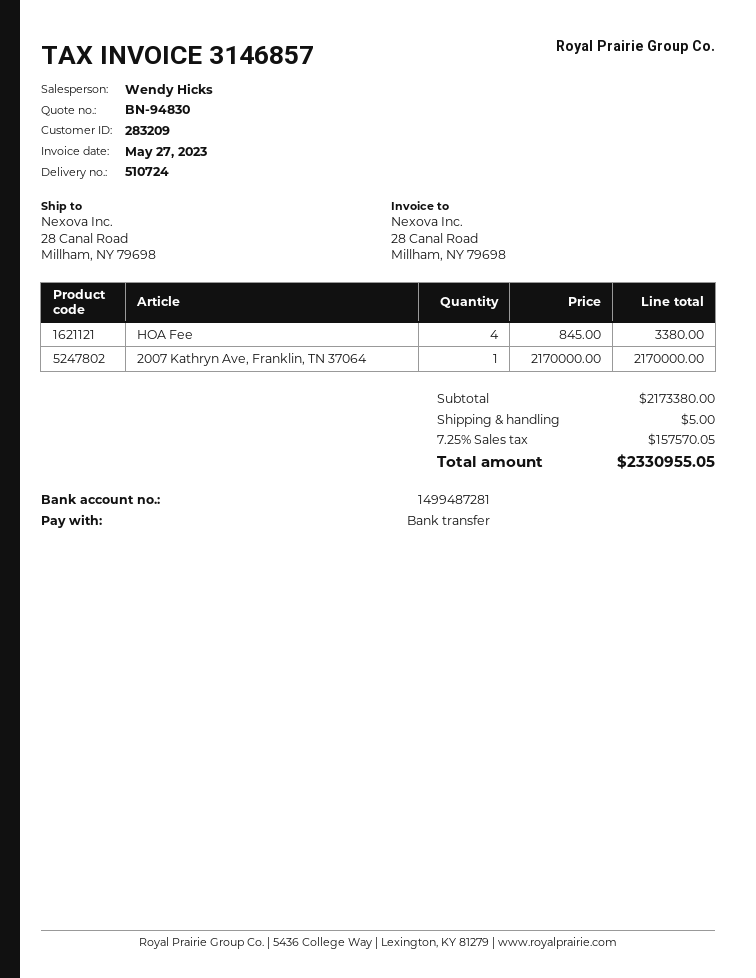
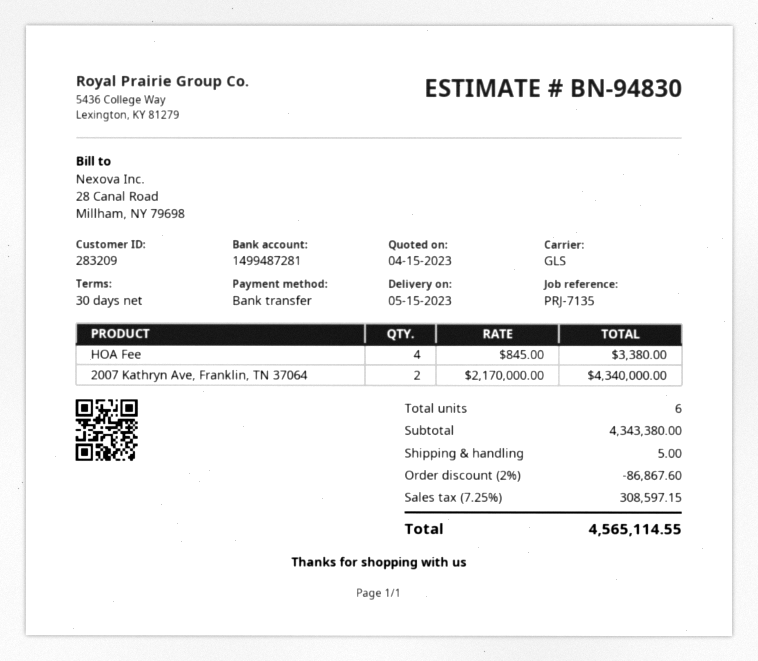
2007 Kathryn Ave, Franklin, TN 37064: 1 x 2170000.00 = 2170000.00 -> 2 x 2170000.00 = 4340000.00
subtotal: 2173380.00 -> 4343380.00
discount: none -> 2% = 86867.60
tax: 7.25% = 157570.05 -> 7.25% = 308597.15
total: 2330955.05 -> 4565114.55

